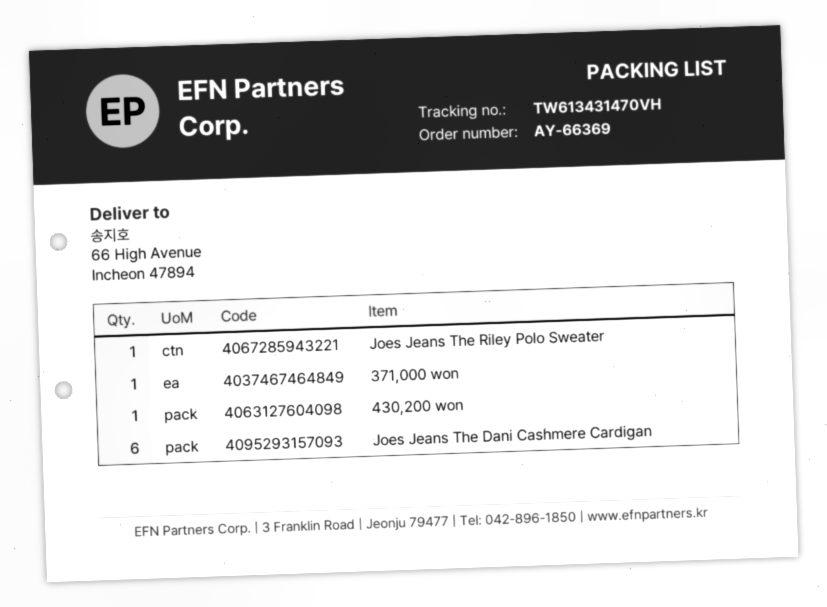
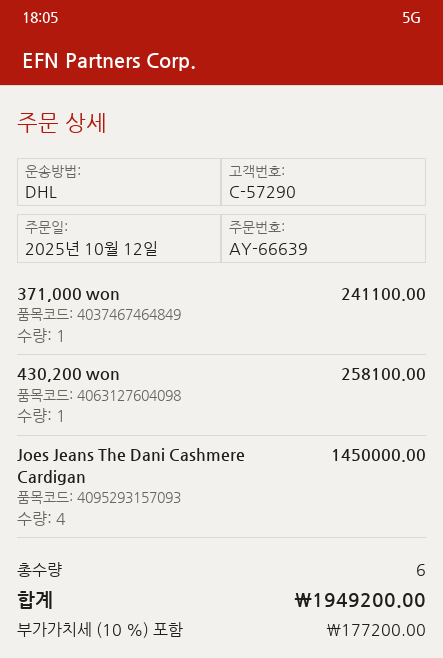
order number: AY-66369 -> AY-66639
Joes Jeans The Riley Polo Sweater: 1 -> none
Joes Jeans The Dani Cashmere Cardigan: 6 -> 4

